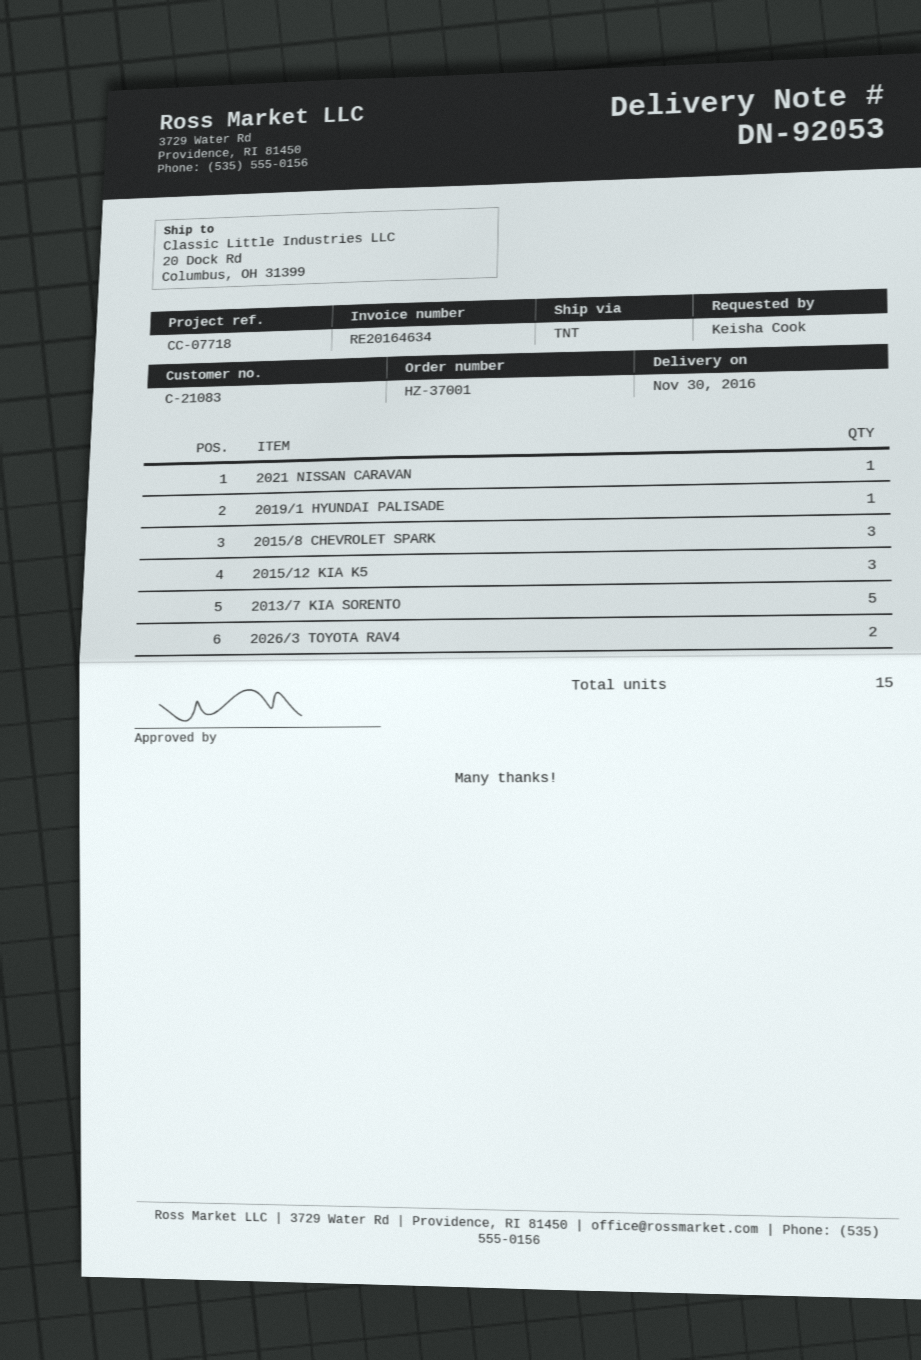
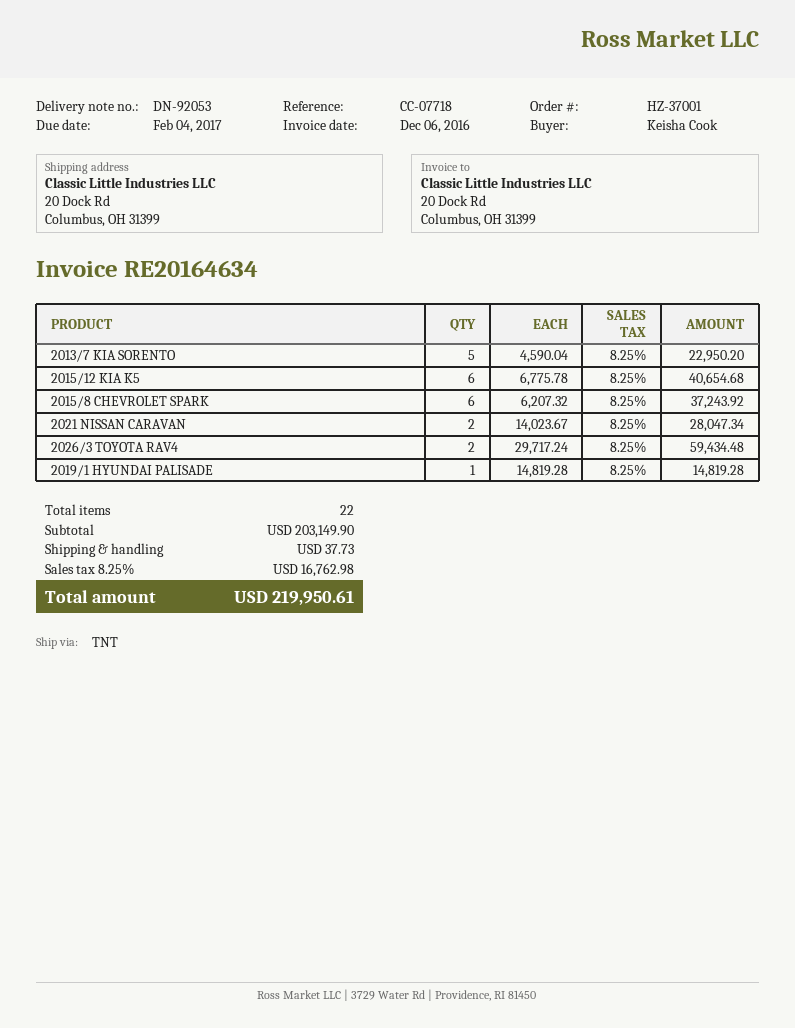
2021 NISSAN CARAVAN: 1 -> 2
2015/8 CHEVROLET SPARK: 3 -> 6
2015/12 KIA K5: 3 -> 6
total quantity: 15 -> 22

